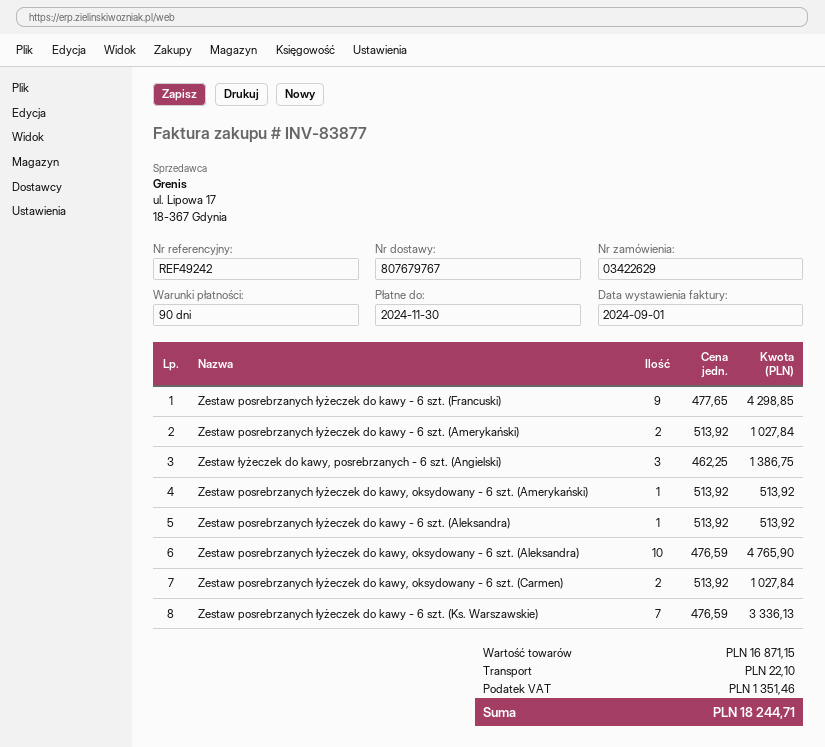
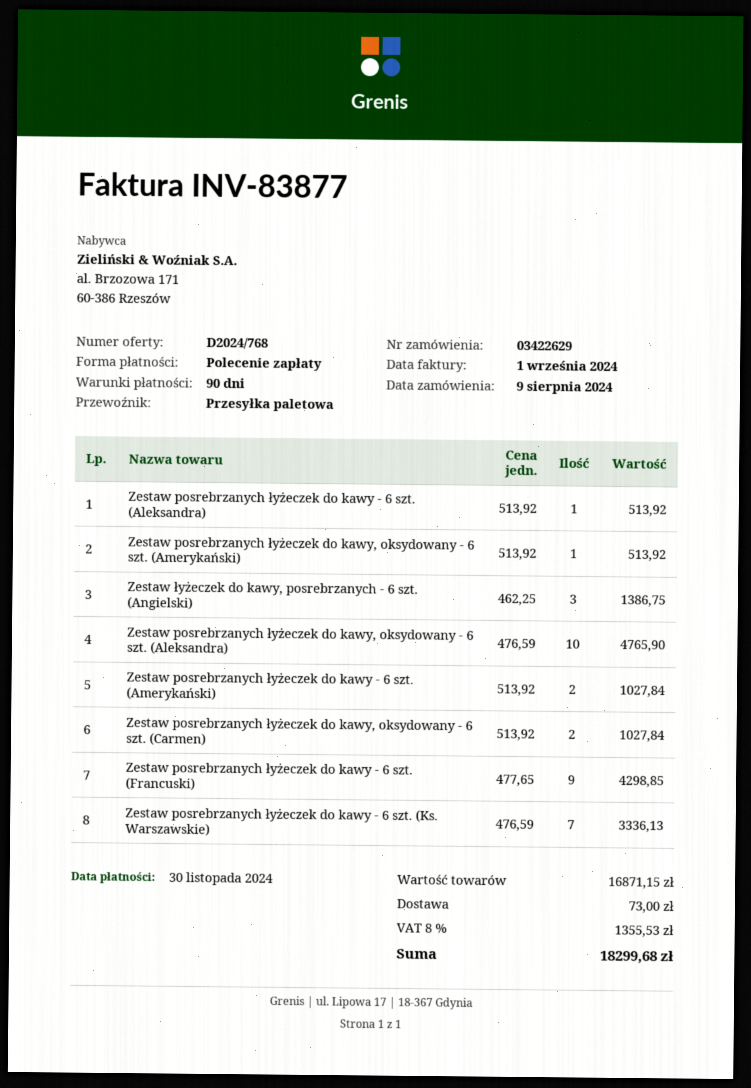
shipping: 22.10 -> 73.00
tax: 1351.46 -> 1355.53
total: 18244.71 -> 18299.68

